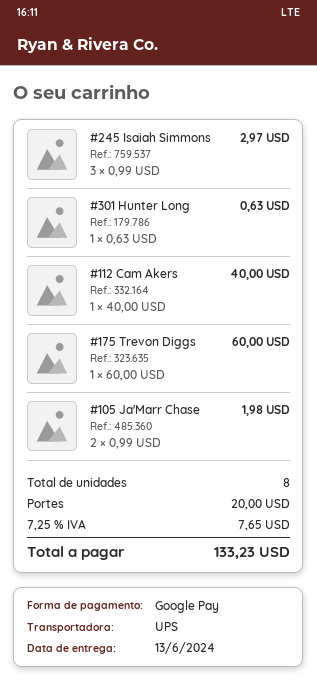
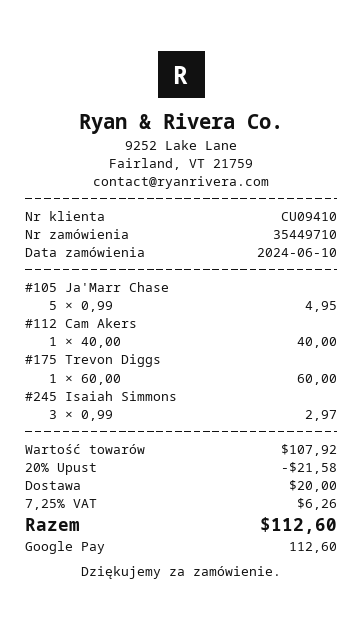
#301 Hunter Long: 1 x 0.63 = 0.63 -> none
#105 Ja'Marr Chase: 2 x 0.99 = 1.98 -> 5 x 0.99 = 4.95
discount: none -> 20% = 21.58
tax: 7.25% = 7.65 -> 7.25% = 6.26
total: 133.23 -> 112.60

